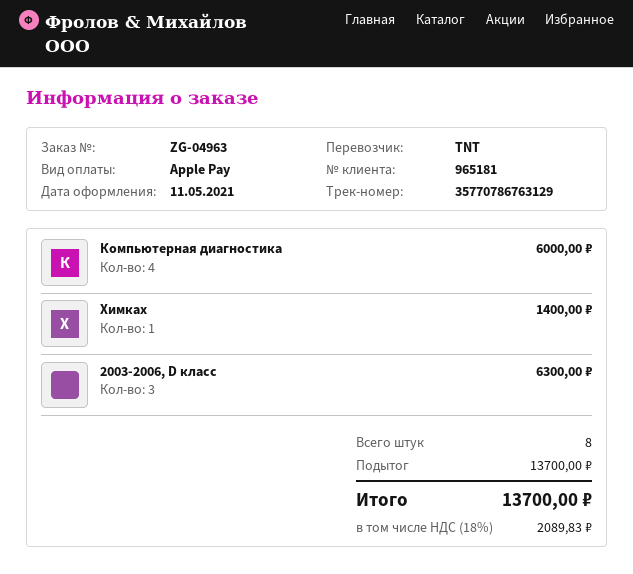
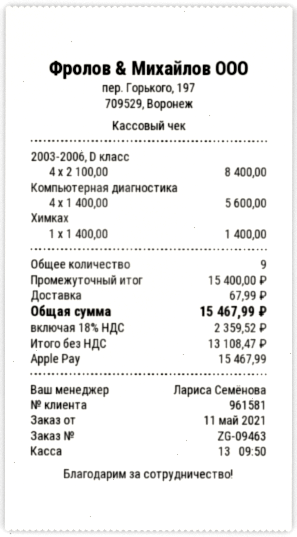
order number: ZG-04963 -> ZG-09463
customer number: 965181 -> 961581
Компьютерная диагностика: 4 for 6000.00 -> 4 for 5600.00
2003-2006, D класс: 3 for 6300.00 -> 4 for 8400.00
total quantity: 8 -> 9
subtotal: 13700.00 -> 15400.00
shipping: none -> 67.99
tax: 18% = 2089.83 -> 18% = 2359.52
total: 13700.00 -> 15467.99

